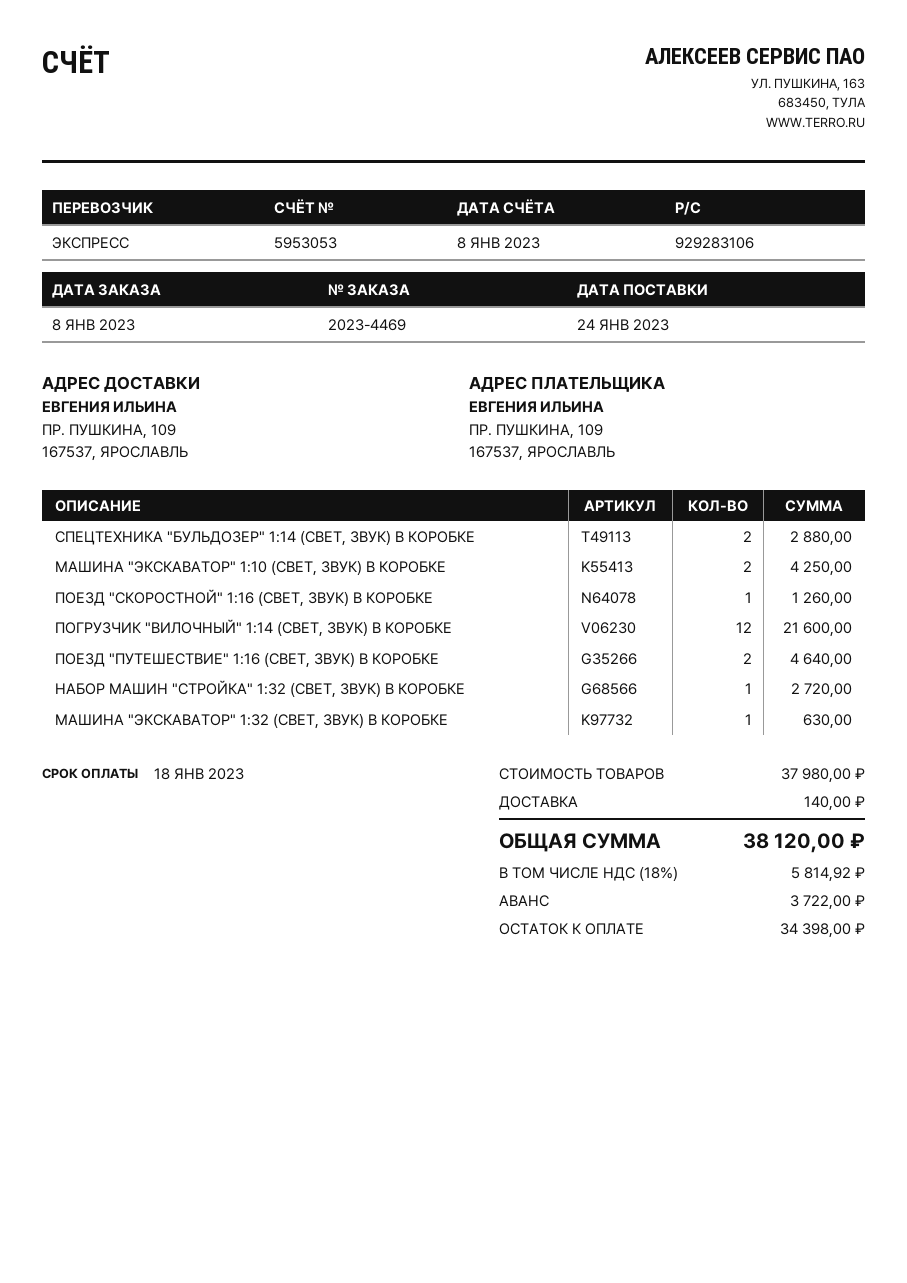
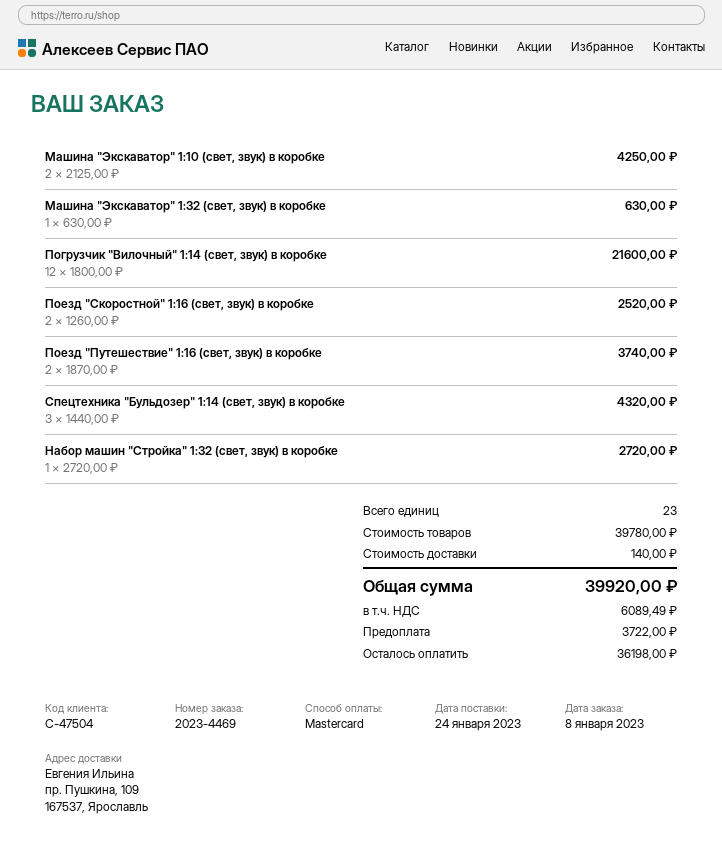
СПЕЦТЕХНИКА "БУЛЬДОЗЕР" 1:14 (СВЕТ, ЗВУК) В КОРОБКЕ: 2 for 2880.00 -> 3 for 4320.00
ПОЕЗД "СКОРОСТНОЙ" 1:16 (СВЕТ, ЗВУК) В КОРОБКЕ: 1 for 1260.00 -> 2 for 2520.00
ПОЕЗД "ПУТЕШЕСТВИЕ" 1:16 (СВЕТ, ЗВУК) В КОРОБКЕ: 2 for 4640.00 -> 2 for 3740.00
subtotal: 37980.00 -> 39780.00
tax: 5814.92 -> 6089.49
total: 38120.00 -> 39920.00
balance: 34398.00 -> 36198.00

